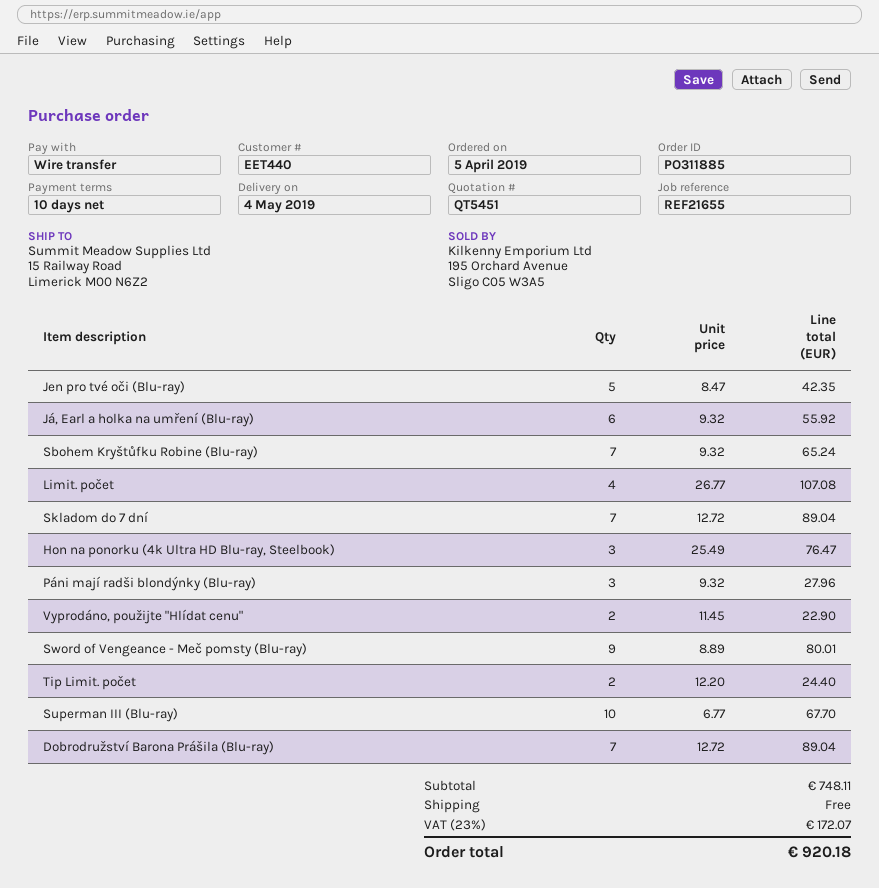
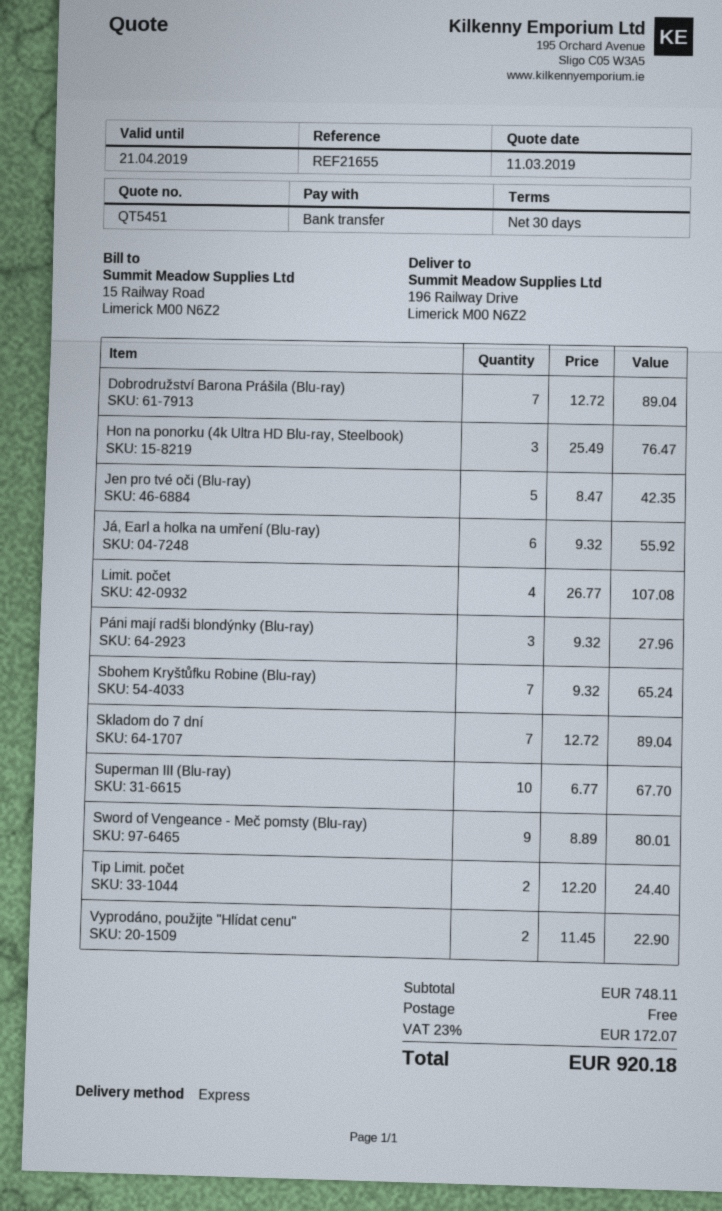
payment terms: 10 days -> 30 days
ship to: 15 Railway Road, Limerick M00 N6Z2 -> 196 Railway Drive, Limerick M00 N6Z2

